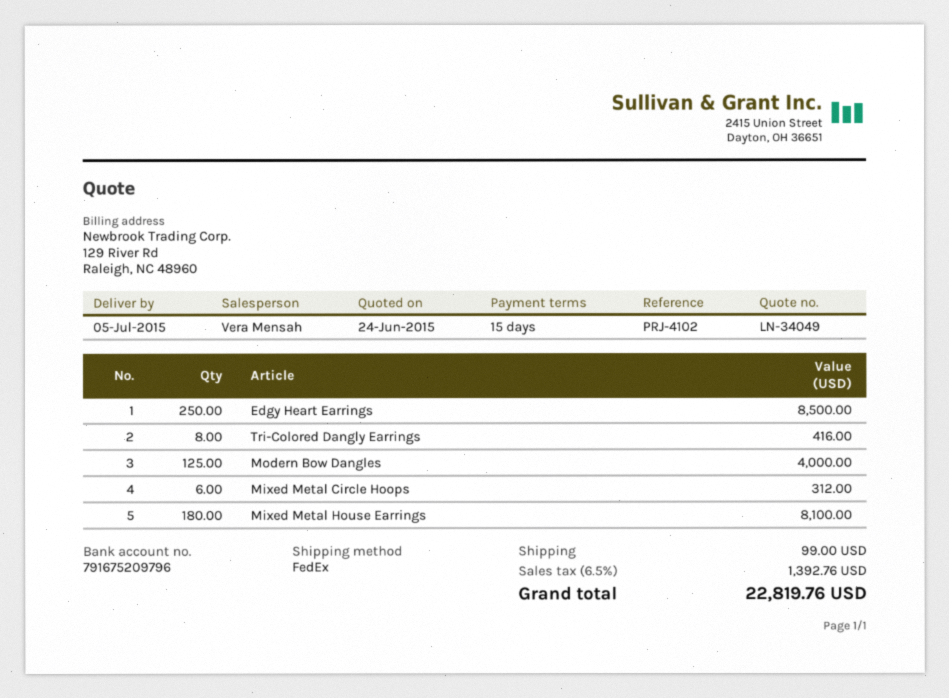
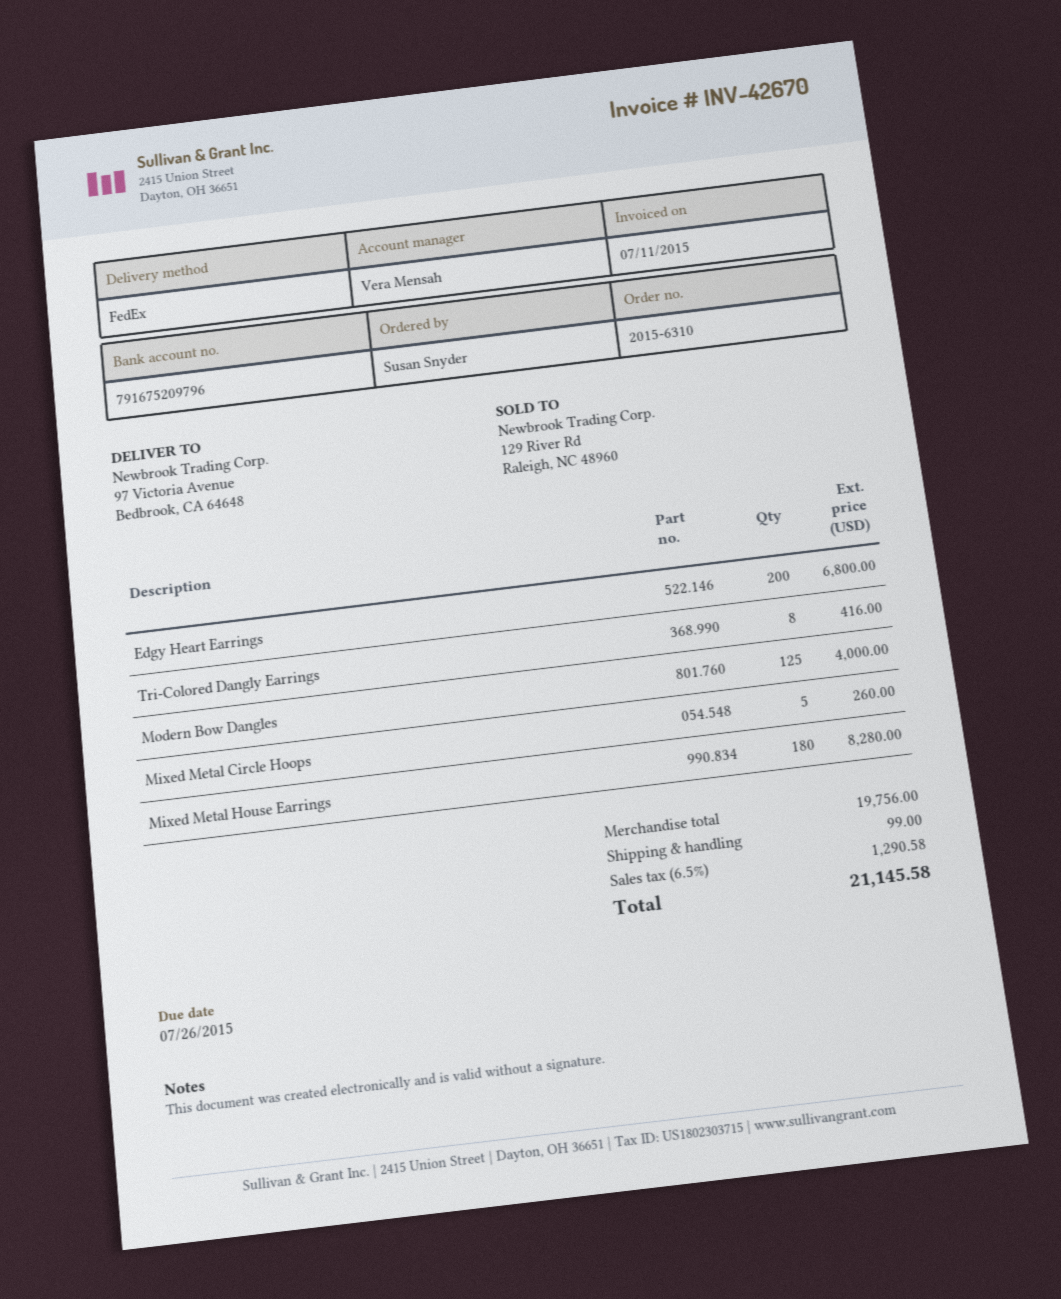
Edgy Heart Earrings: 250 for 8500.00 -> 200 for 6800.00
Mixed Metal Circle Hoops: 6 for 312.00 -> 5 for 260.00
Mixed Metal House Earrings: 180 for 8100.00 -> 180 for 8280.00
tax: 6.5% = 1392.76 -> 6.5% = 1290.58
total: 22819.76 -> 21145.58

